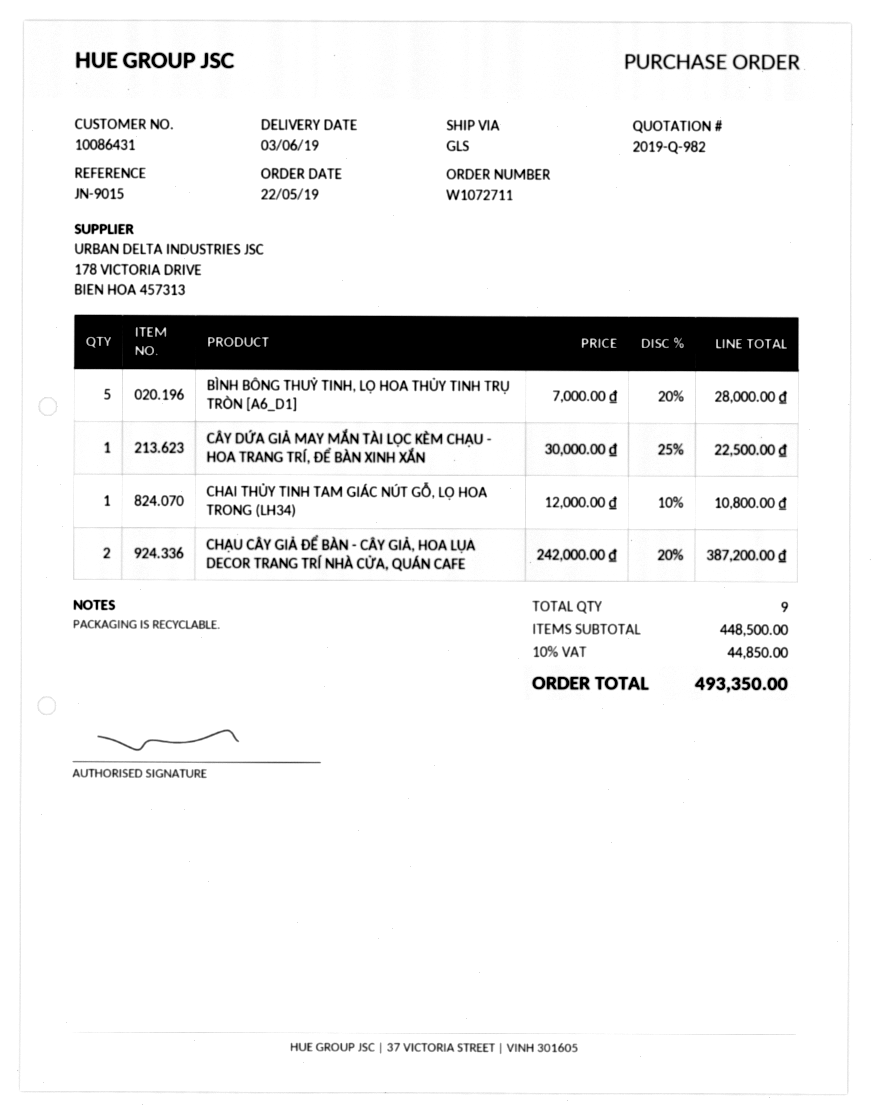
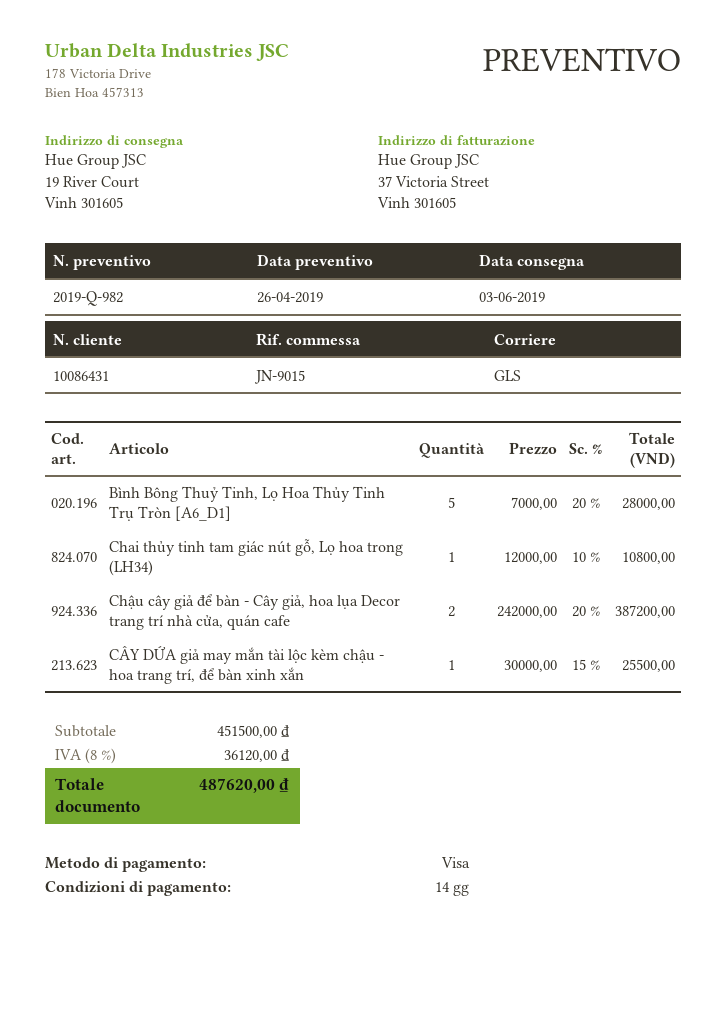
CÂY DỨA GIẢ MAY MẮN TÀI LỘC KÈM CHẬU - HOA TRANG TRÍ, ĐỂ BÀN XINH XẮN: 1 x 30000.00 - 25% = 22500.00 -> 1 x 30000.00 - 15% = 25500.00
subtotal: 448500.00 -> 451500.00
tax: 10% = 44850.00 -> 8% = 36120.00
total: 493350.00 -> 487620.00

